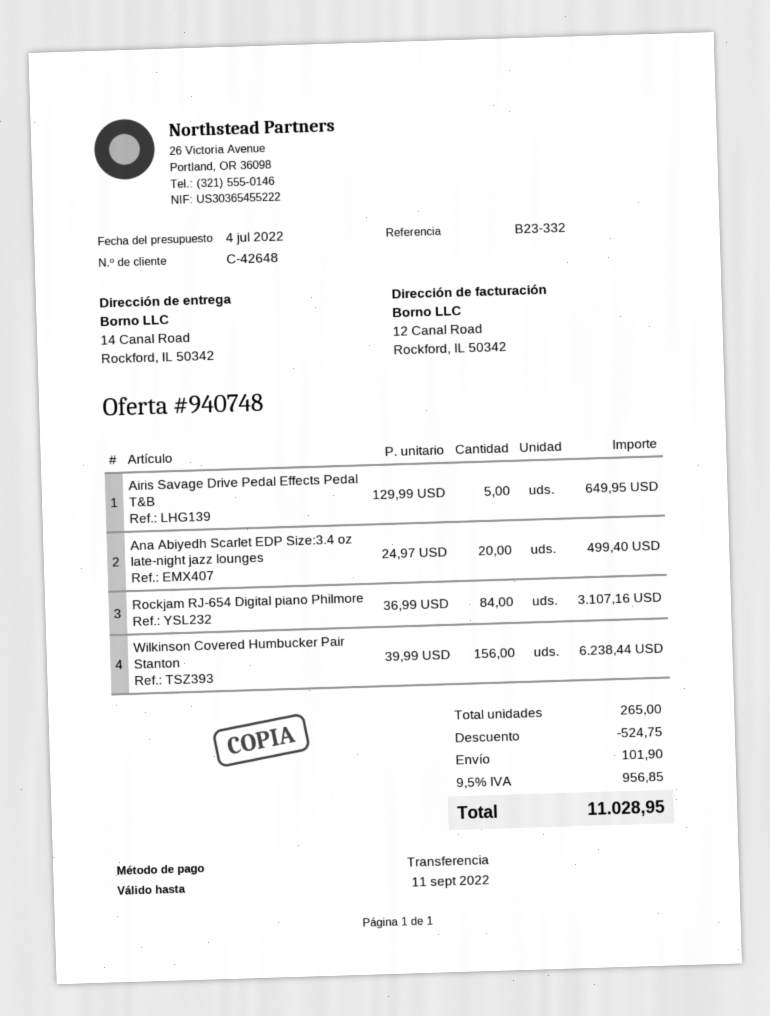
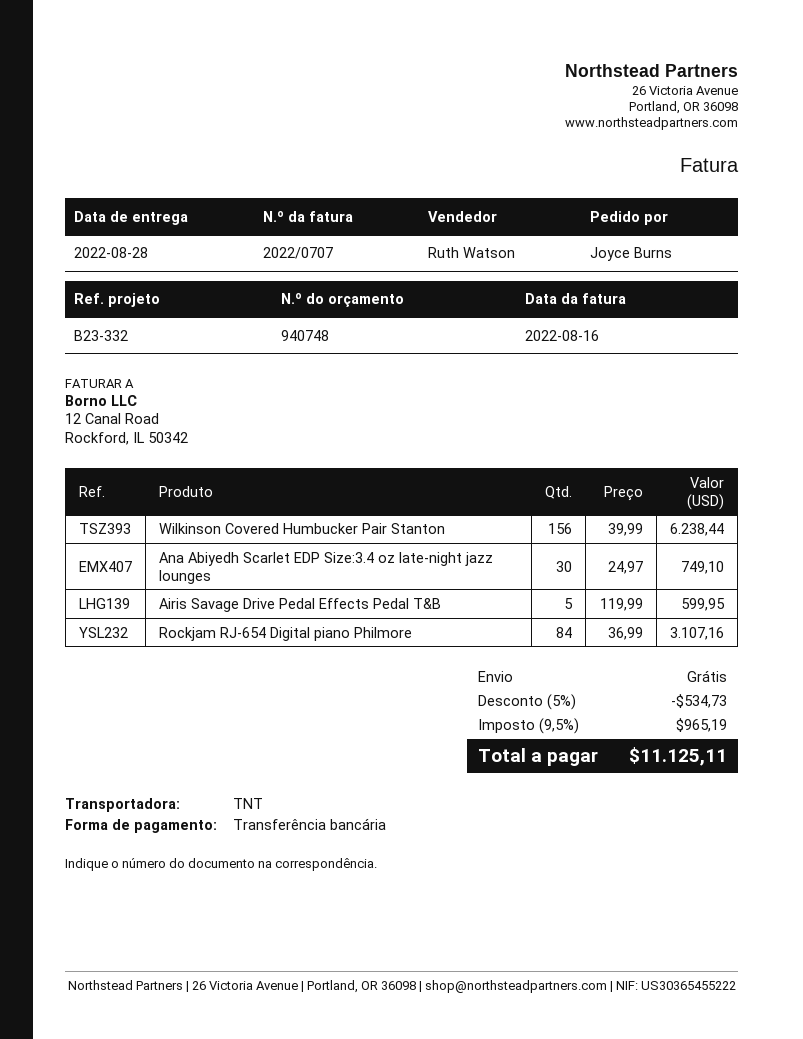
Airis Savage Drive Pedal Effects Pedal T&B: 5 x 129.99 = 649.95 -> 5 x 119.99 = 599.95
Ana Abiyedh Scarlet EDP Size:3.4 oz late-night jazz lounges: 20 x 24.97 = 499.40 -> 30 x 24.97 = 749.10
discount: 524.75 -> 534.73
shipping: 101.90 -> 0.00
tax: 9.5% = 956.85 -> 9.5% = 965.19
total: 11028.95 -> 11125.11

